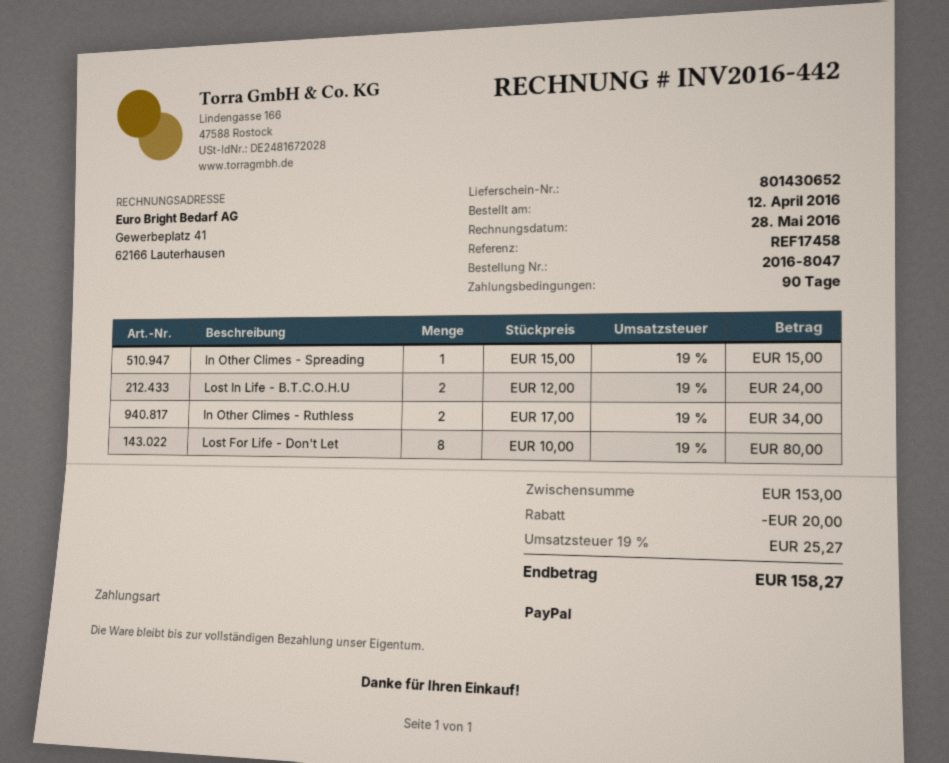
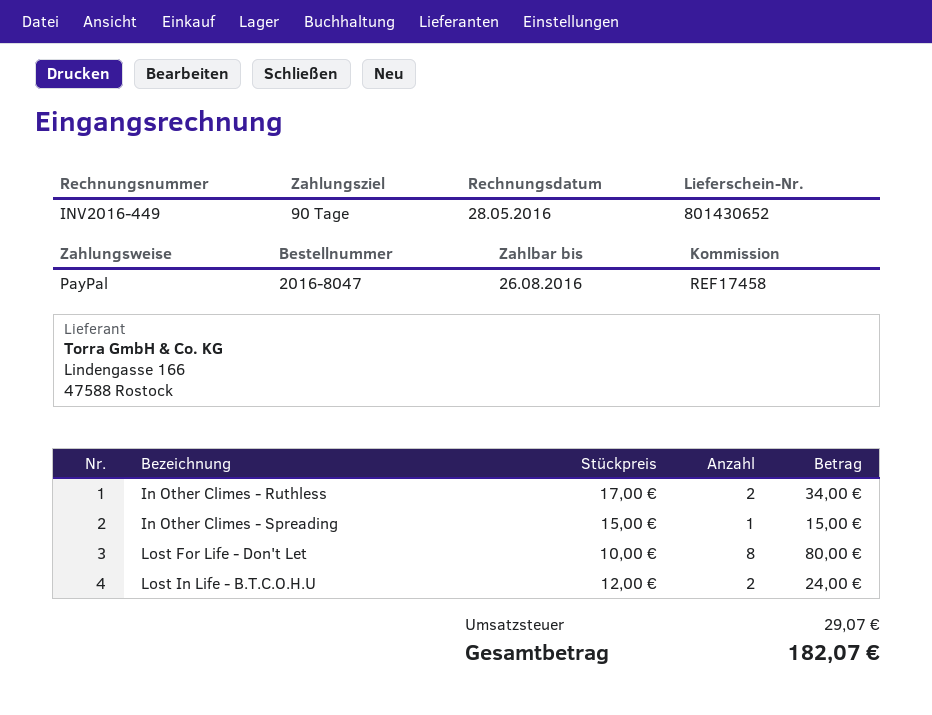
invoice number: INV2016-442 -> INV2016-449
discount: 20.00 -> none
tax: 25.27 -> 29.07
total: 158.27 -> 182.07

